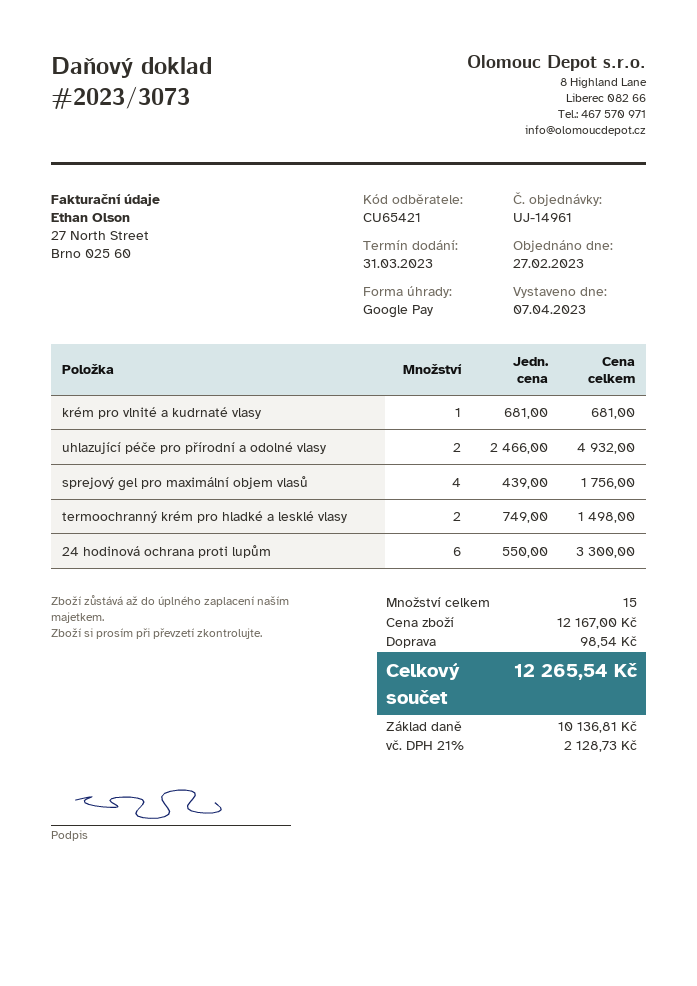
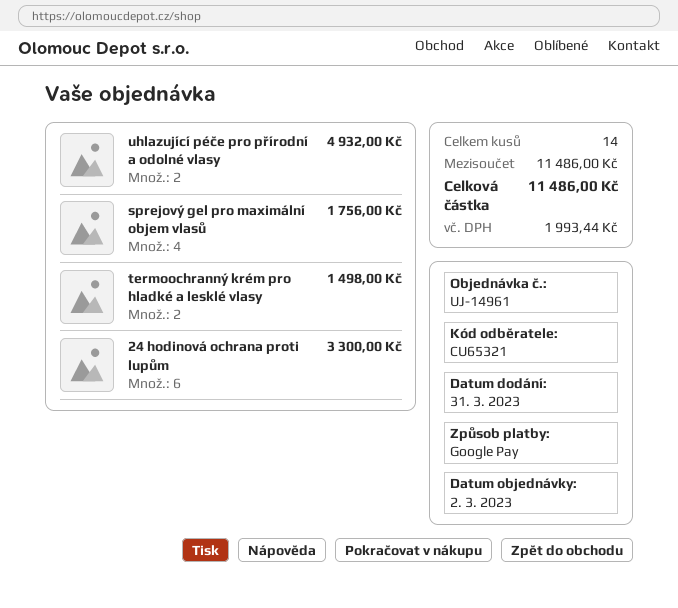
order date: 2023-02-27 -> 2023-03-02
customer number: CU65421 -> CU65321
krém pro vlnité a kudrnaté vlasy: 1 for 681.00 -> none
total quantity: 15 -> 14
subtotal: 12167.00 -> 11486.00
shipping: 98.54 -> none
tax: 2128.73 -> 1993.44
total: 12265.54 -> 11486.00

